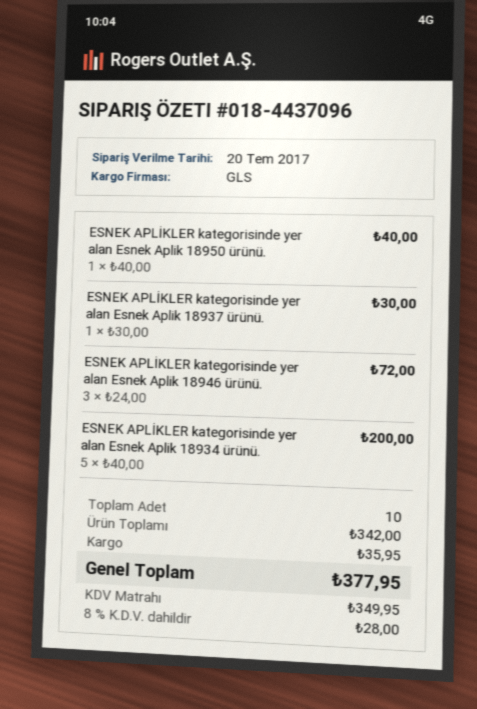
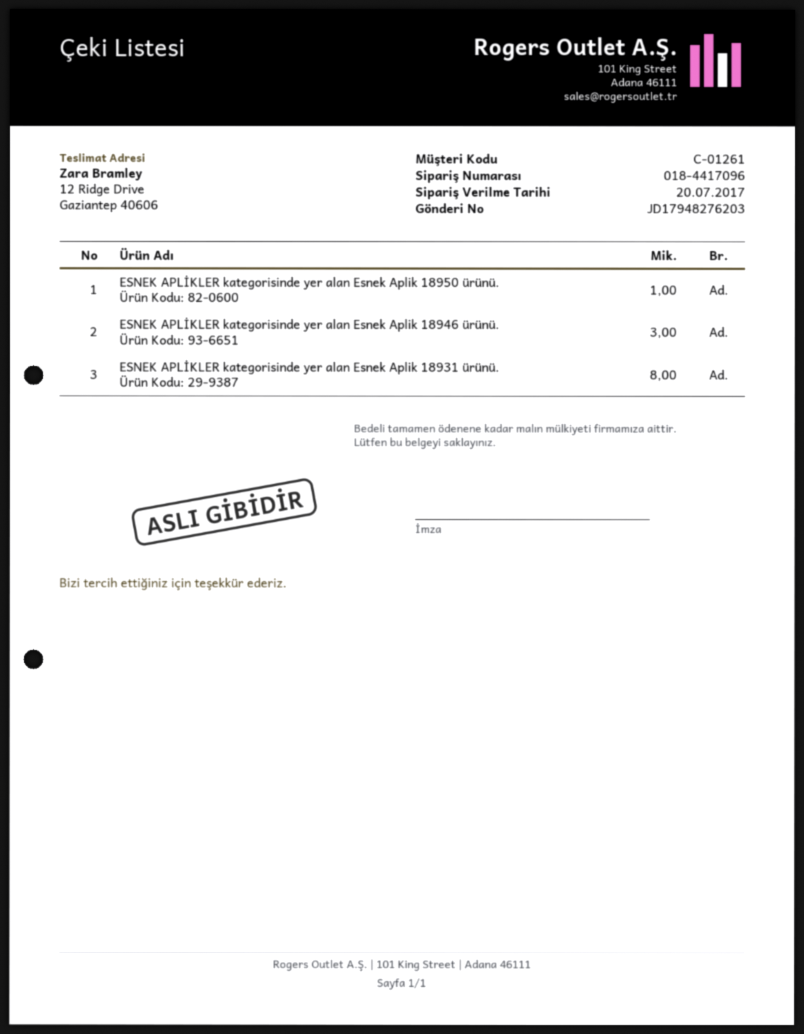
order number: 018-4437096 -> 018-4417096
ESNEK APLİKLER kategorisinde yer alan Esnek Aplik 18937 ürünü.: 1 -> none
ESNEK APLİKLER kategorisinde yer alan Esnek Aplik 18934 ürünü.: 5 -> none
ESNEK APLİKLER kategorisinde yer alan Esnek Aplik 18931 ürünü.: none -> 8

